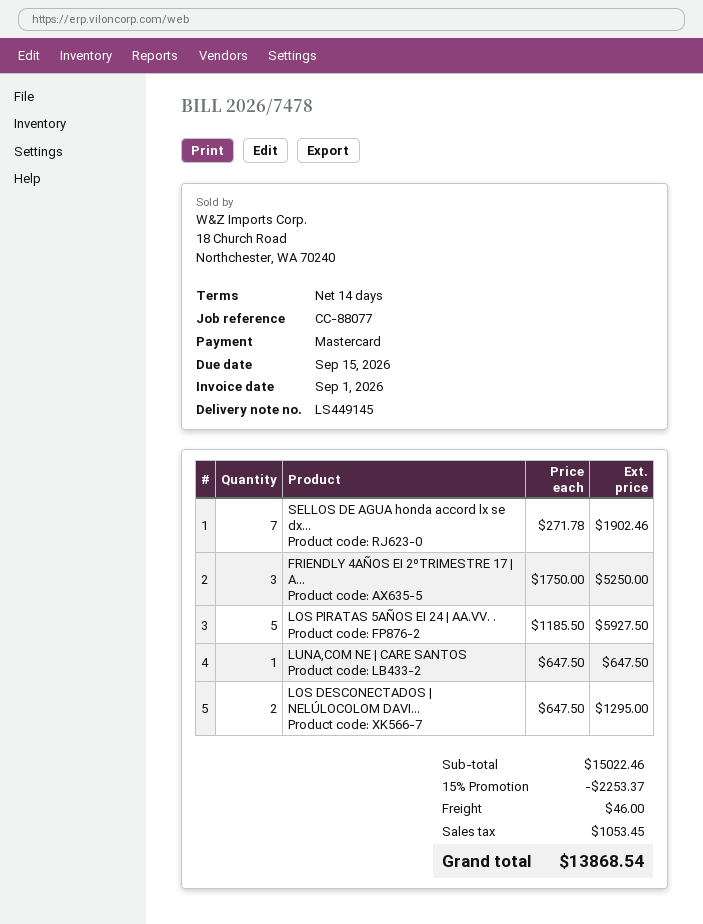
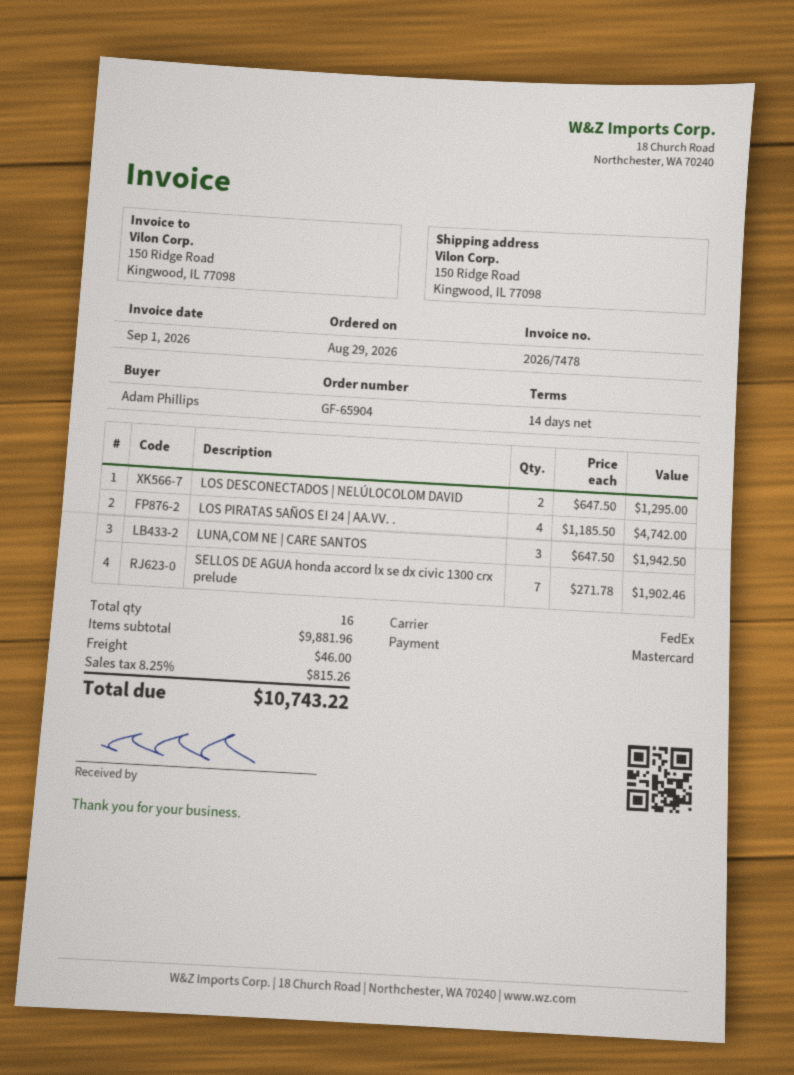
FRIENDLY 4AÑOS EI 2ºTRIMESTRE 17 | A...: 3 x 1750.00 = 5250.00 -> none
LOS PIRATAS 5AÑOS EI 24 | AA.VV. .: 5 x 1185.50 = 5927.50 -> 4 x 1185.50 = 4742.00
LUNA,COM NE | CARE SANTOS: 1 x 647.50 = 647.50 -> 3 x 647.50 = 1942.50
subtotal: 15022.46 -> 9881.96
discount: 15% = 2253.37 -> none
tax: 1053.45 -> 815.26
total: 13868.54 -> 10743.22

